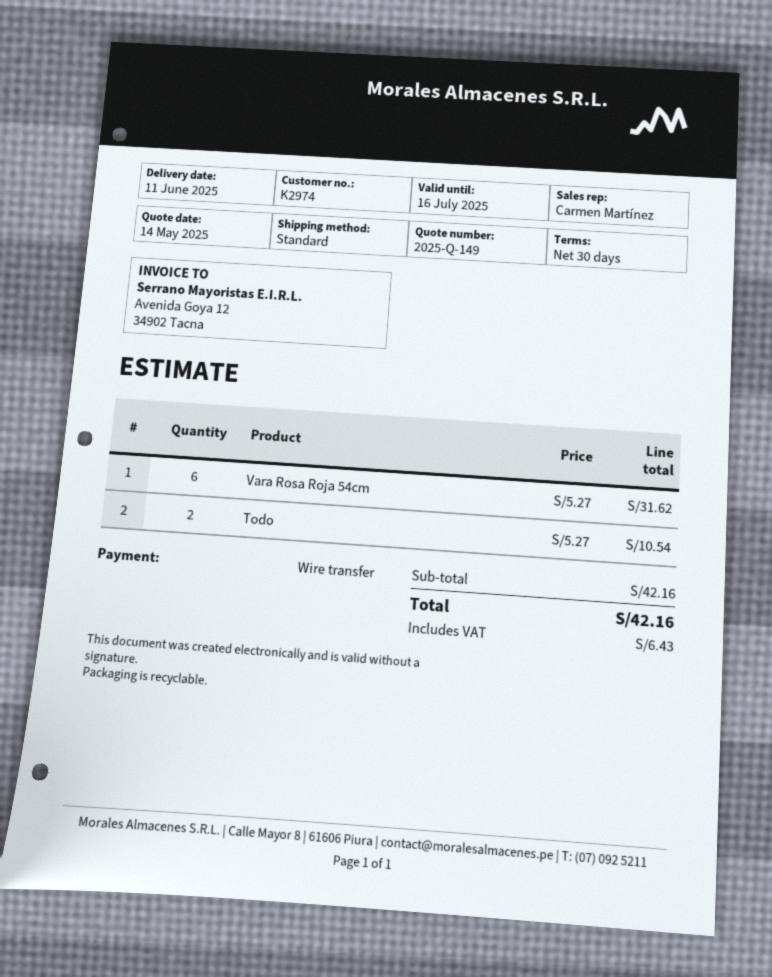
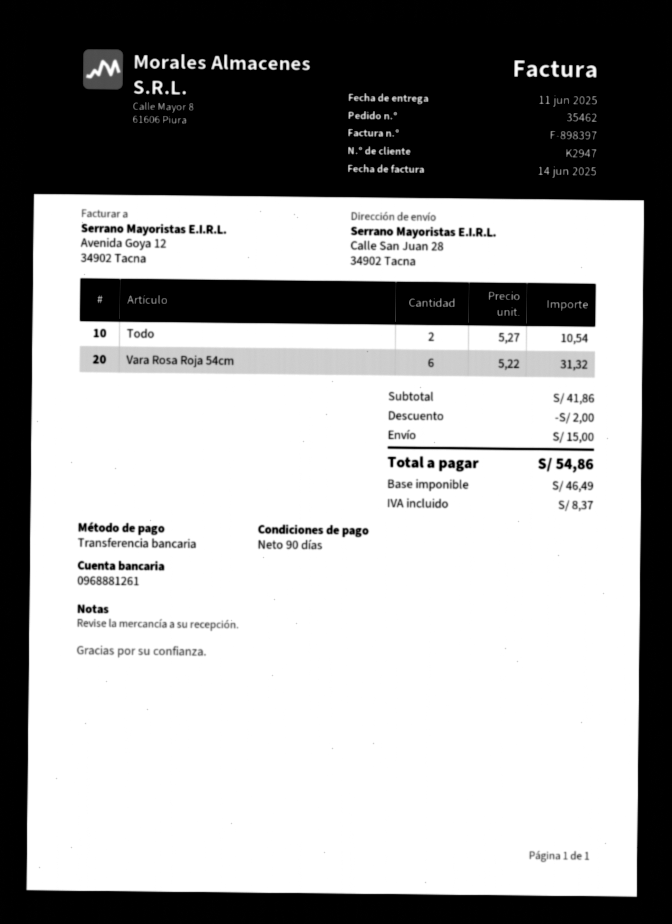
payment terms: 30 days -> 90 days
customer number: K2974 -> K2947
Vara Rosa Roja 54cm: 6 x 5.27 = 31.62 -> 6 x 5.22 = 31.32
subtotal: 42.16 -> 41.86
discount: none -> 2.00
shipping: none -> 15.00
tax: 6.43 -> 8.37
total: 42.16 -> 54.86

